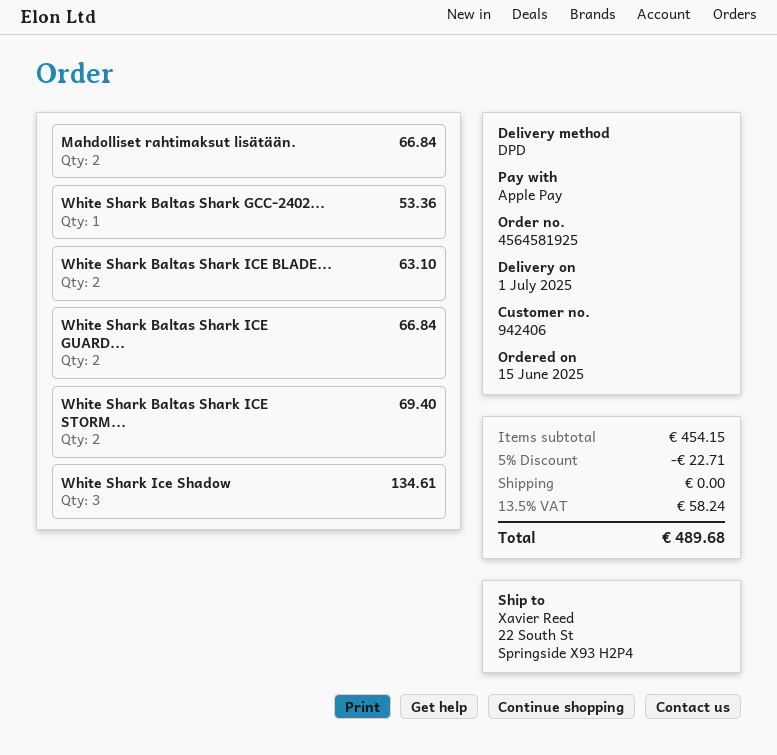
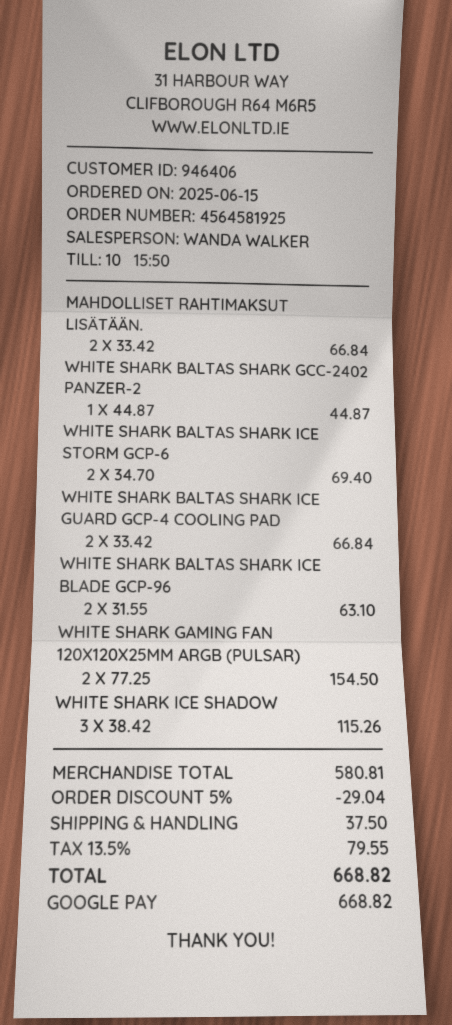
customer number: 942406 -> 946406
payment method: Apple Pay -> Google Pay
White Shark Baltas Shark GCC-2402...: 1 for 53.36 -> 1 for 44.87
White Shark Ice Shadow: 3 for 134.61 -> 3 for 115.26
WHITE SHARK GAMING FAN 120X120X25MM ARGB (PULSAR): none -> 2 for 154.50
subtotal: 454.15 -> 580.81
discount: 5% = 22.71 -> 5% = 29.04
shipping: 0.00 -> 37.50
tax: 13.5% = 58.24 -> 13.5% = 79.55
total: 489.68 -> 668.82

